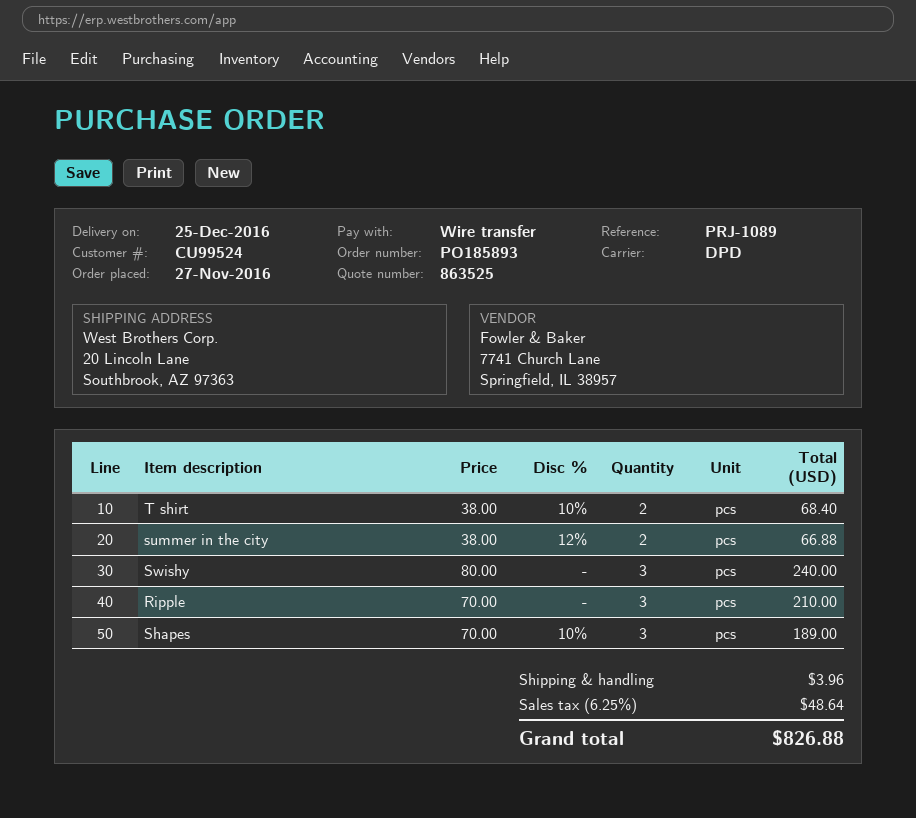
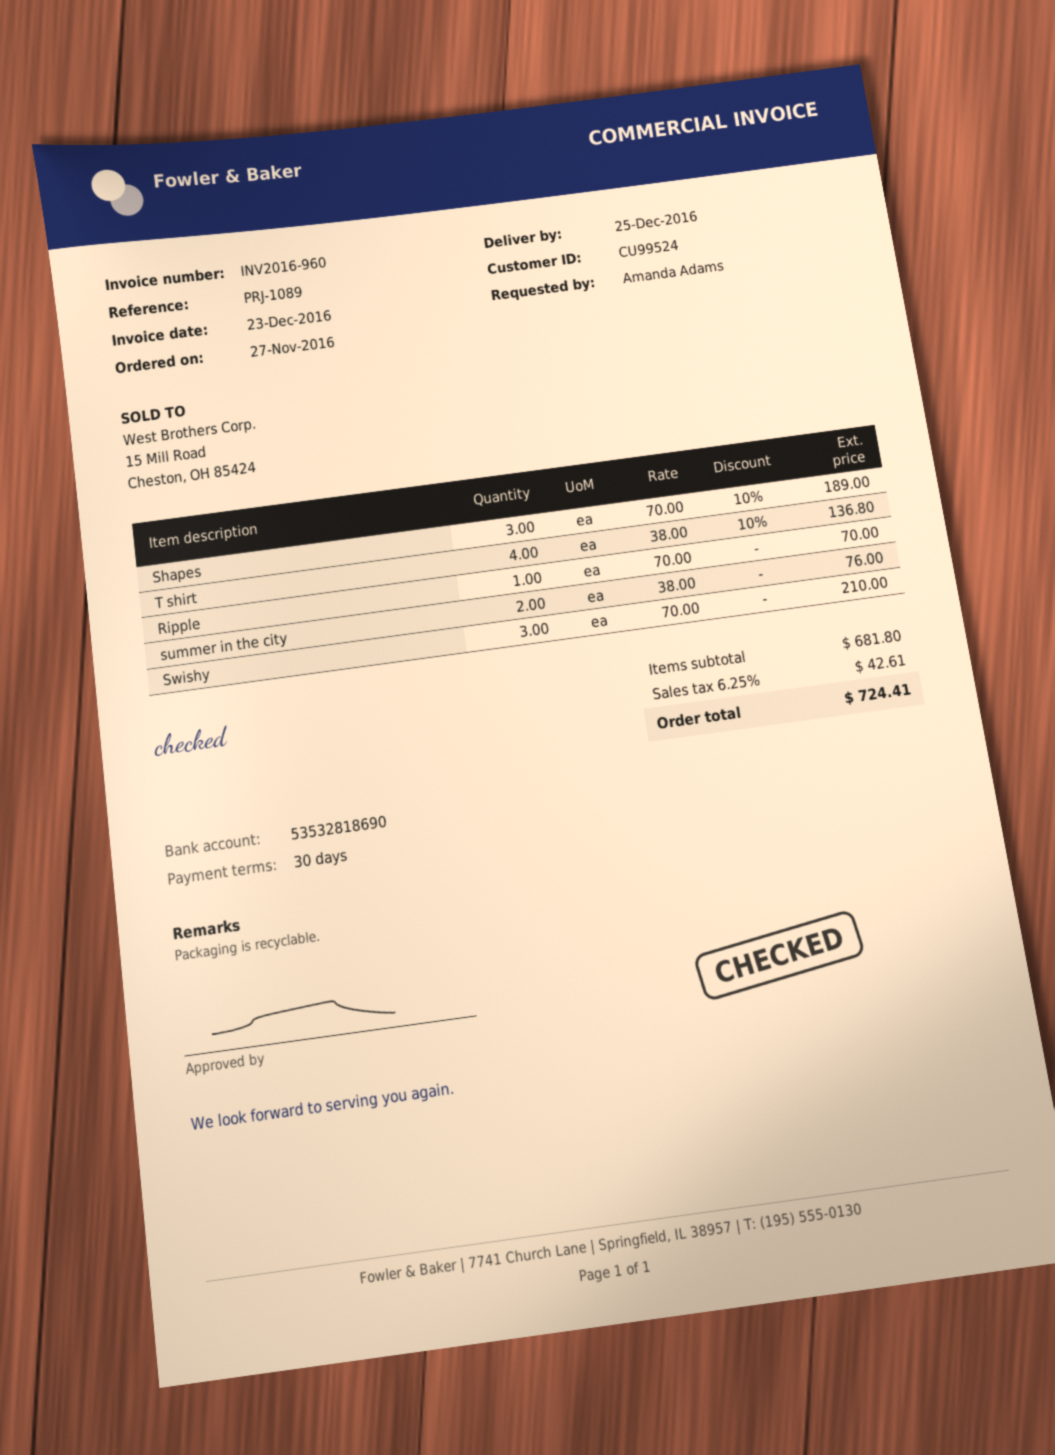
T shirt: 2 x 38.00 - 10% = 68.40 -> 4 x 38.00 - 10% = 136.80
summer in the city: 2 x 38.00 - 12% = 66.88 -> 2 x 38.00 = 76.00
Swishy: 3 x 80.00 = 240.00 -> 3 x 70.00 = 210.00
Ripple: 3 x 70.00 = 210.00 -> 1 x 70.00 = 70.00
shipping: 3.96 -> none
tax: 6.25% = 48.64 -> 6.25% = 42.61
total: 826.88 -> 724.41

